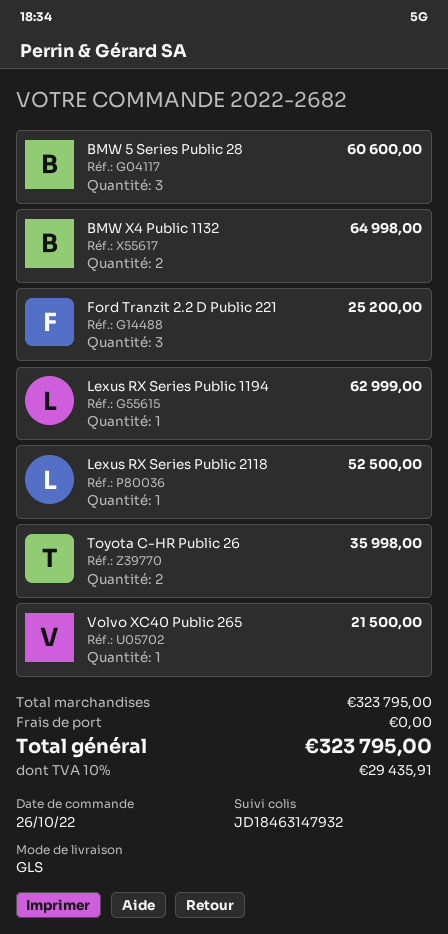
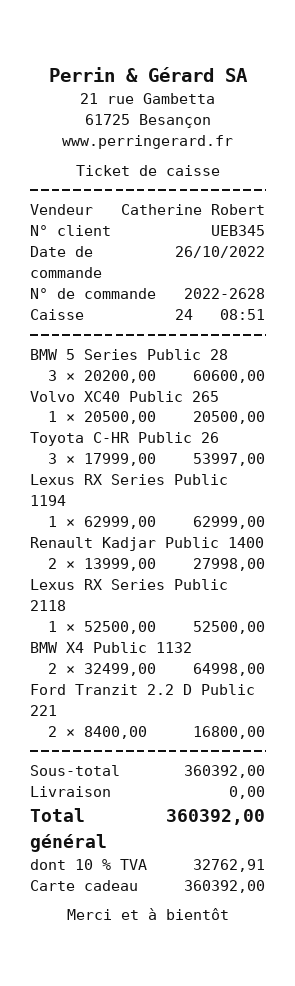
order number: 2022-2682 -> 2022-2628
Ford Tranzit 2.2 D Public 221: 3 for 25200.00 -> 2 for 16800.00
Toyota C-HR Public 26: 2 for 35998.00 -> 3 for 53997.00
Volvo XC40 Public 265: 1 for 21500.00 -> 1 for 20500.00
Renault Kadjar Public 1400: none -> 2 for 27998.00
subtotal: 323795.00 -> 360392.00
tax: 10% = 29435.91 -> 10% = 32762.91
total: 323795.00 -> 360392.00

